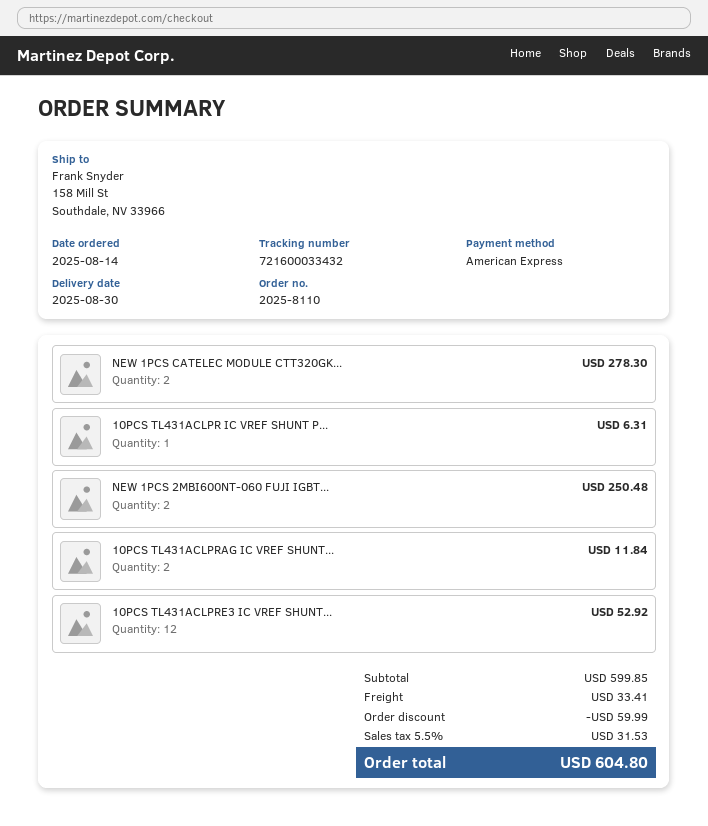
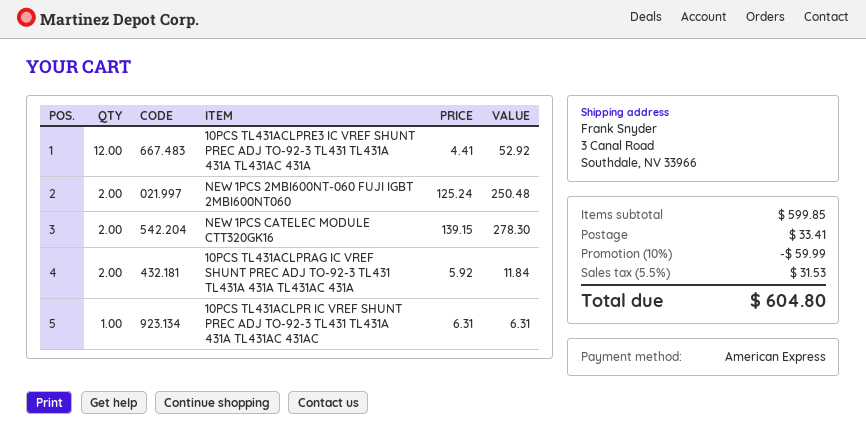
ship to: 158 Mill St, Southdale, NV 33966 -> 3 Canal Road, Southdale, NV 33966

